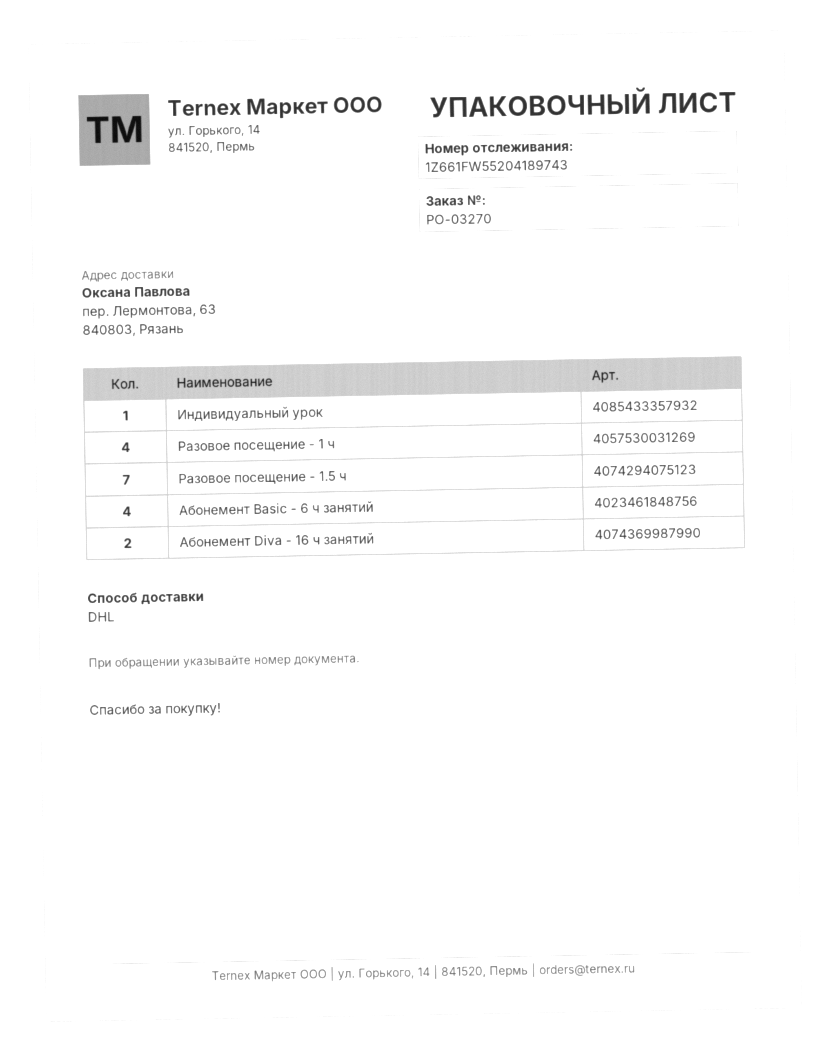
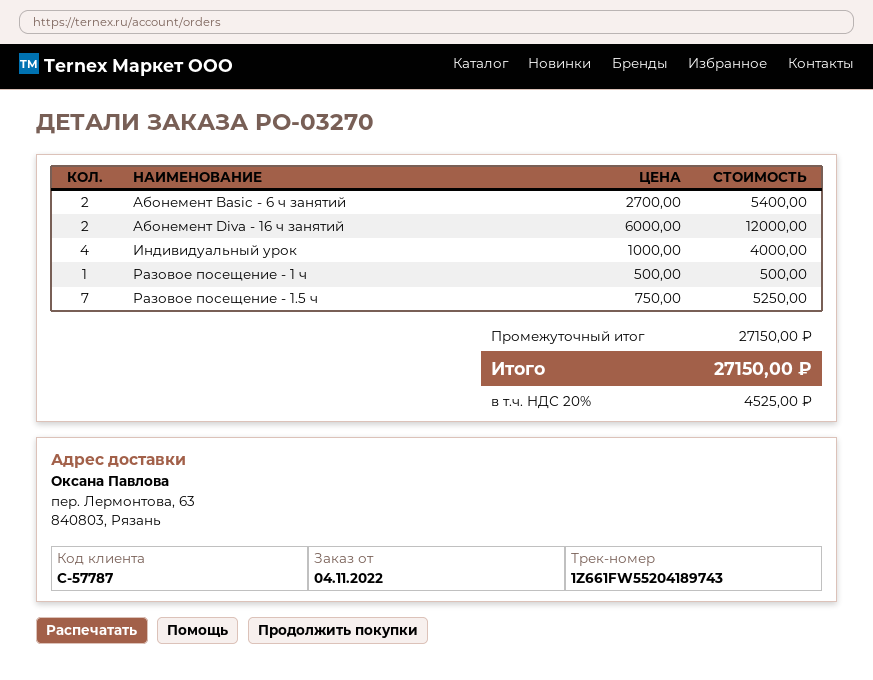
Индивидуальный урок: 1 -> 4
Разовое посещение - 1 ч: 4 -> 1
Абонемент Basic - 6 ч занятий: 4 -> 2

